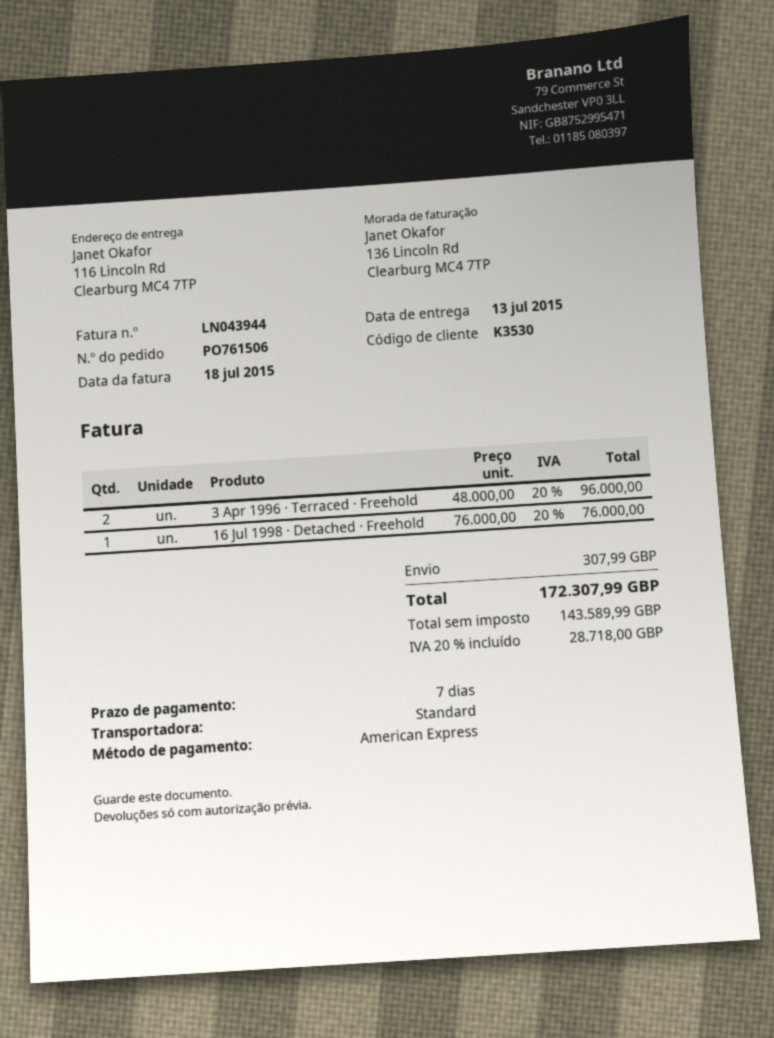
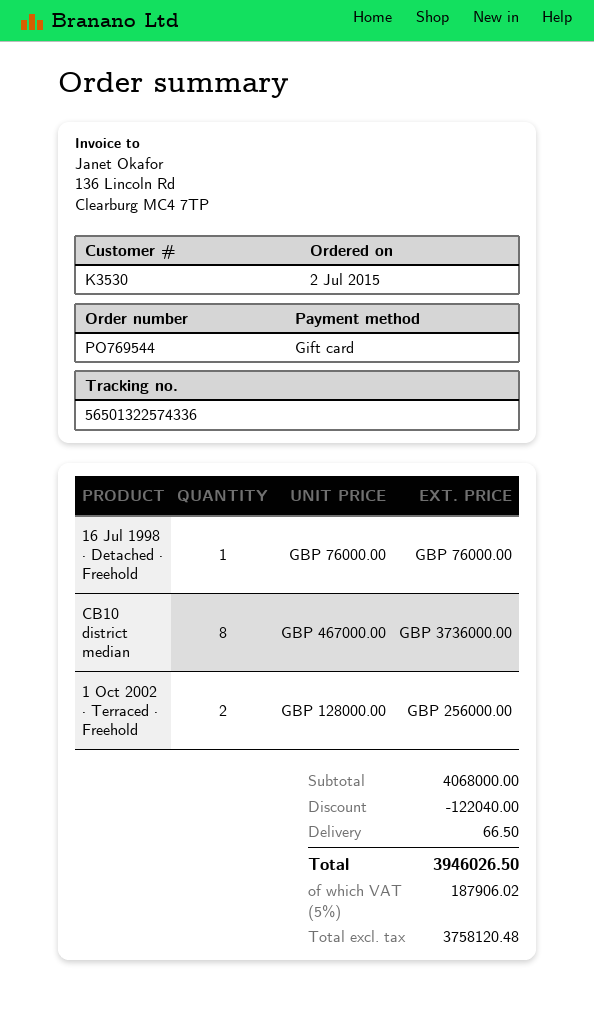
order number: PO761506 -> PO769544
payment method: American Express -> gift card
3 Apr 1996 · Terraced · Freehold: 2 x 48000.00 = 96000.00 -> none
CB10 district median: none -> 8 x 467000.00 = 3736000.00
1 Oct 2002 · Terraced · Freehold: none -> 2 x 128000.00 = 256000.00
discount: none -> 122040.00
shipping: 307.99 -> 66.50
net: 143589.99 -> 3758120.48
tax: 20% = 28718.00 -> 5% = 187906.02
total: 172307.99 -> 3946026.50

